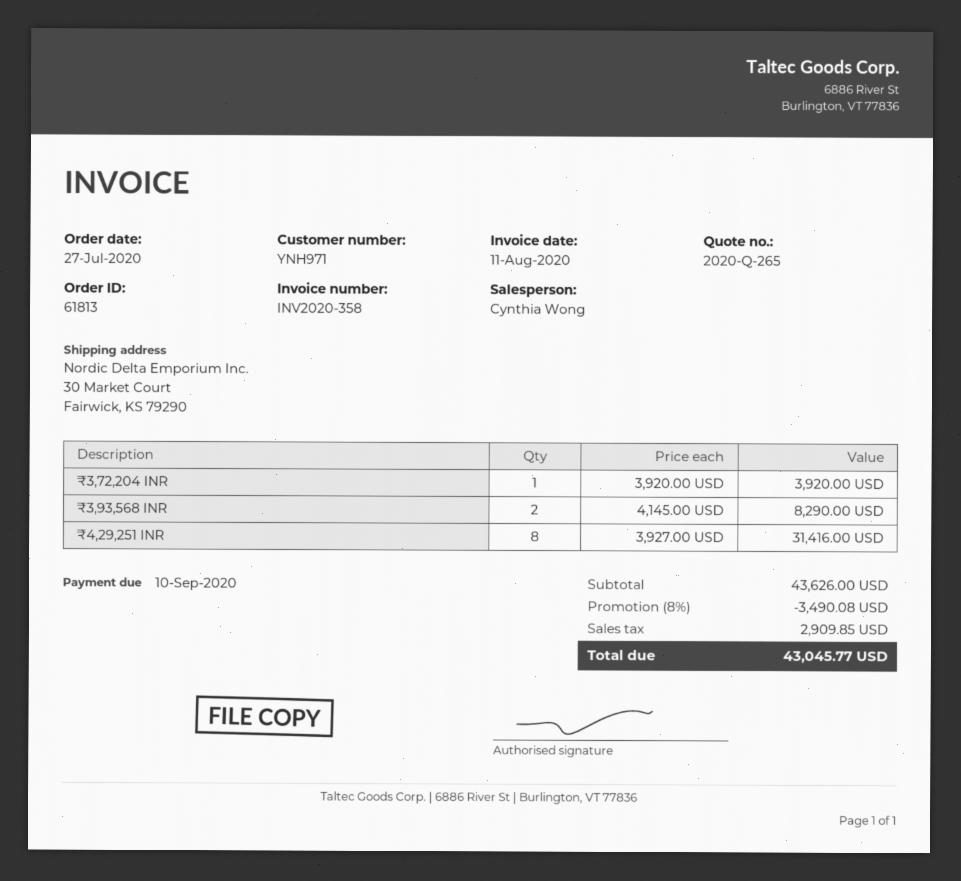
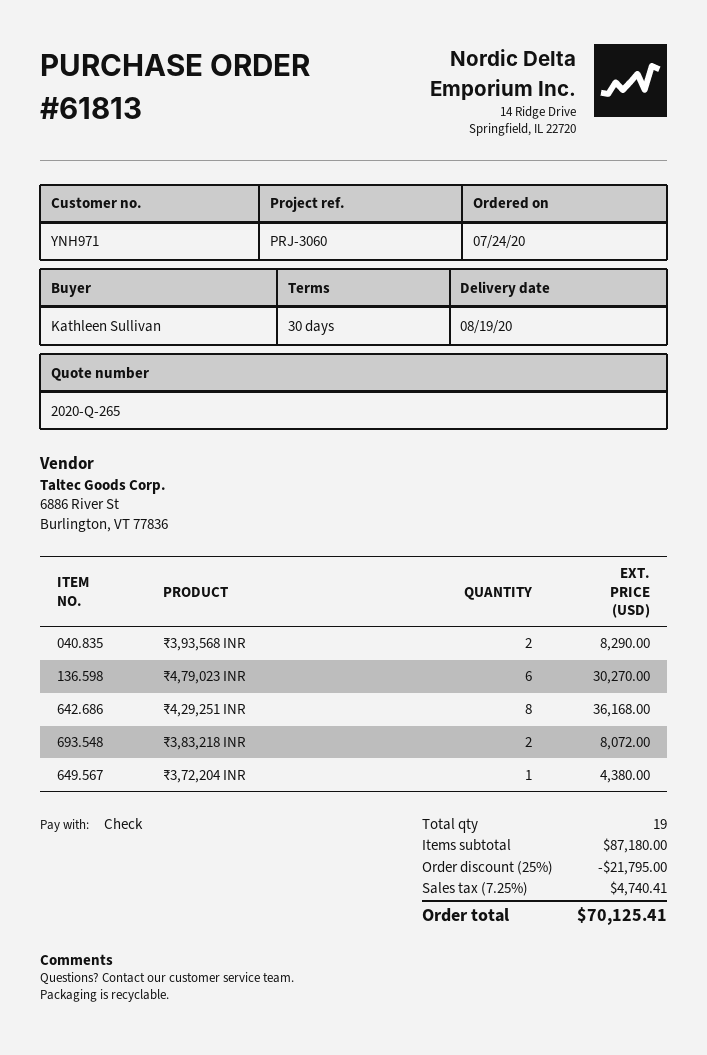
order date: 2020-07-27 -> 2020-07-24
₹3,72,204 INR: 1 for 3920.00 -> 1 for 4380.00
₹4,29,251 INR: 8 for 31416.00 -> 8 for 36168.00
₹4,79,023 INR: none -> 6 for 30270.00
₹3,83,218 INR: none -> 2 for 8072.00
subtotal: 43626.00 -> 87180.00
discount: 8% = 3490.08 -> 25% = 21795.00
tax: 2909.85 -> 4740.41
total: 43045.77 -> 70125.41

